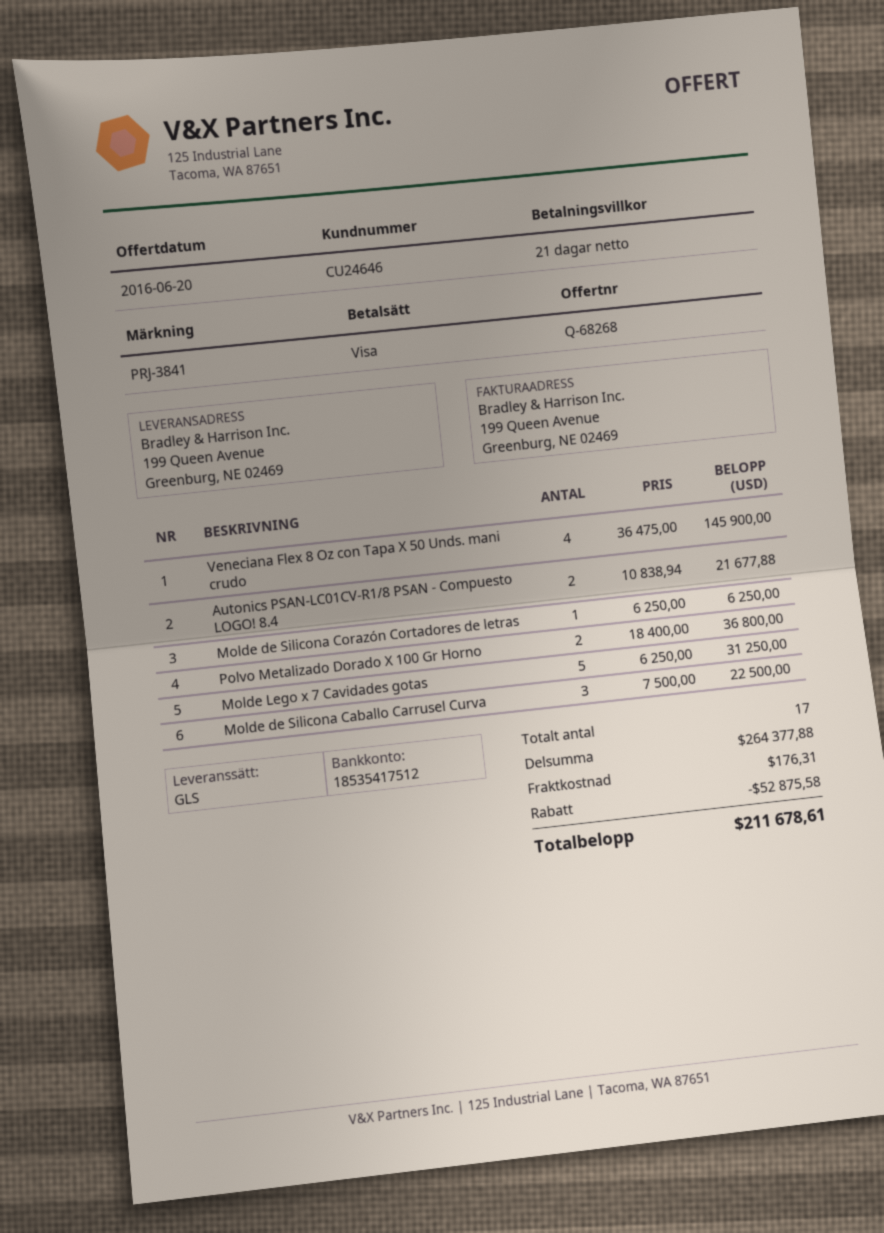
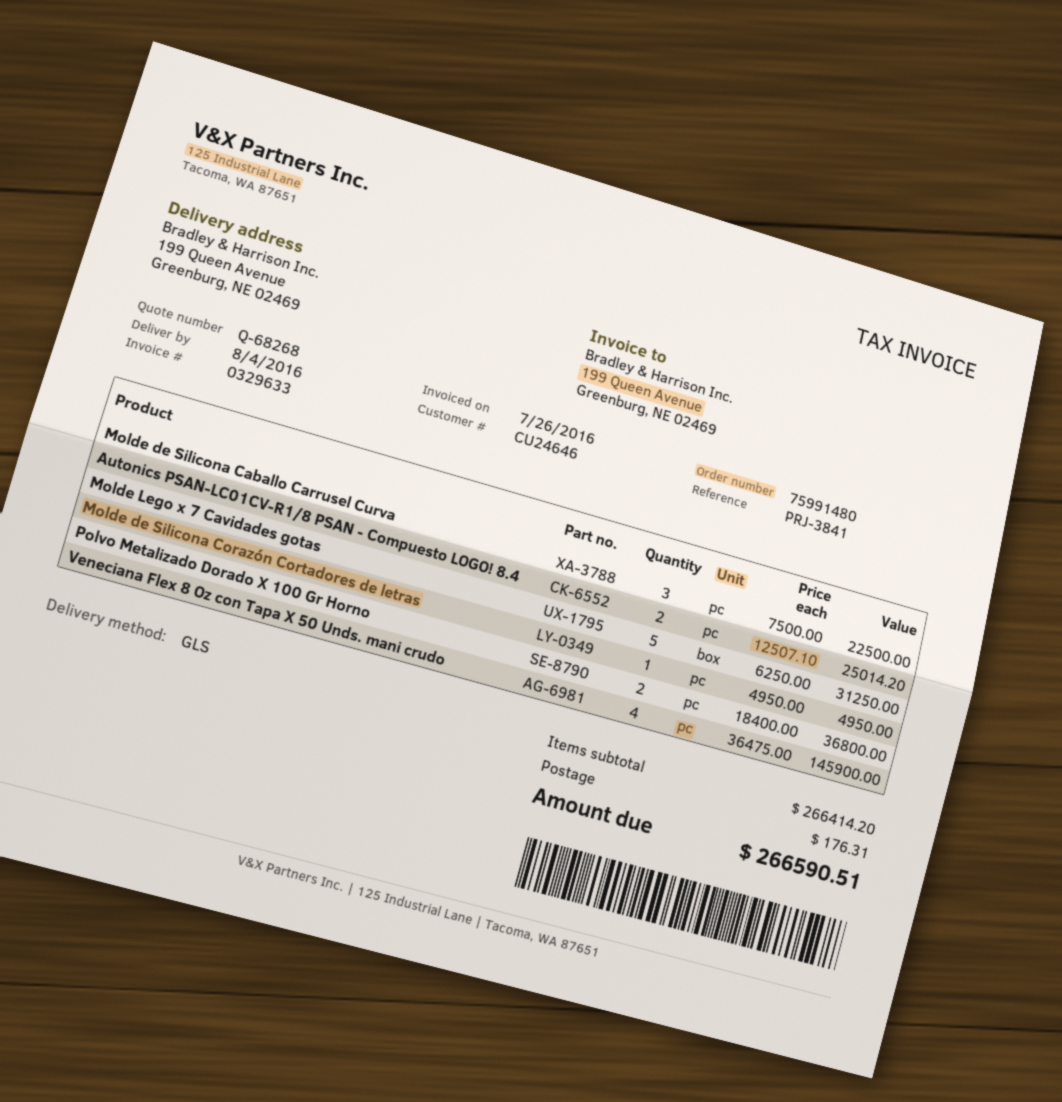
Autonics PSAN-LC01CV-R1/8 PSAN - Compuesto LOGO! 8.4: 2 x 10838.94 = 21677.88 -> 2 x 12507.10 = 25014.20
Molde de Silicona Corazón Cortadores de letras: 1 x 6250.00 = 6250.00 -> 1 x 4950.00 = 4950.00
subtotal: 264377.88 -> 266414.20
discount: 52875.58 -> none
total: 211678.61 -> 266590.51

